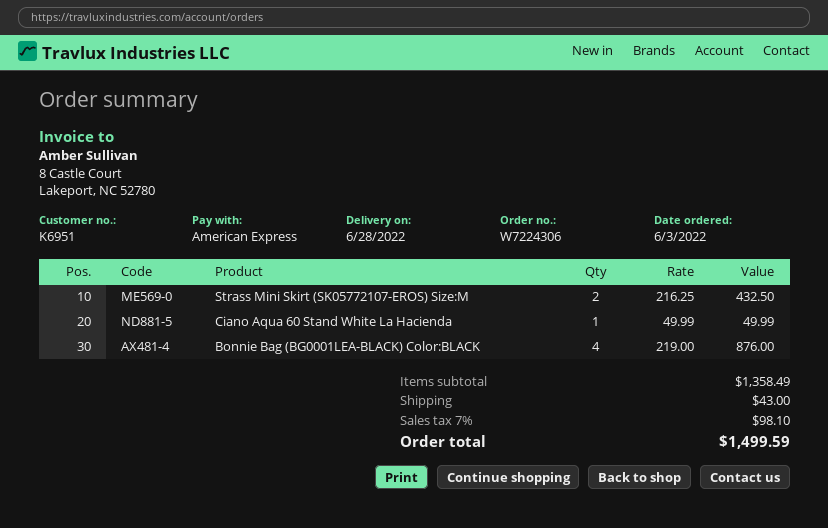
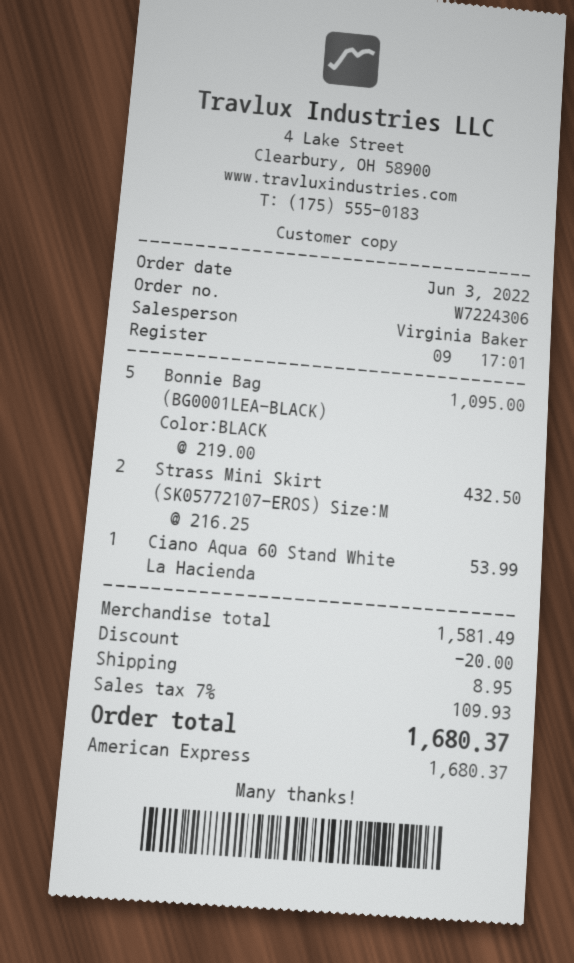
Ciano Aqua 60 Stand White La Hacienda: 1 x 49.99 = 49.99 -> 1 x 53.99 = 53.99
Bonnie Bag (BG0001LEA-BLACK) Color:BLACK: 4 x 219.00 = 876.00 -> 5 x 219.00 = 1095.00
subtotal: 1358.49 -> 1581.49
discount: none -> 20.00
shipping: 43.00 -> 8.95
tax: 7% = 98.10 -> 7% = 109.93
total: 1499.59 -> 1680.37

